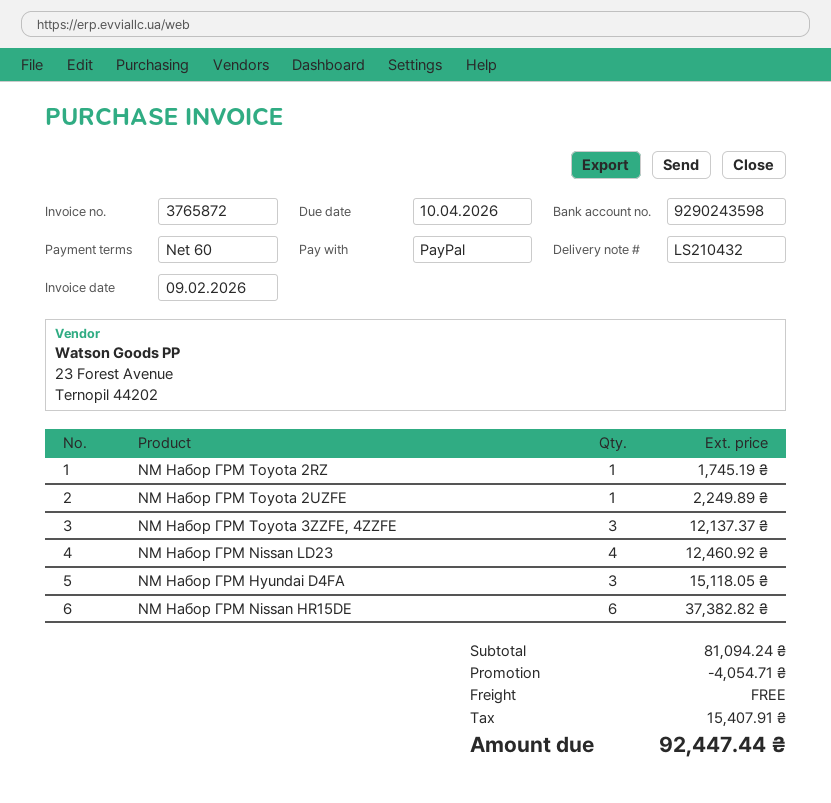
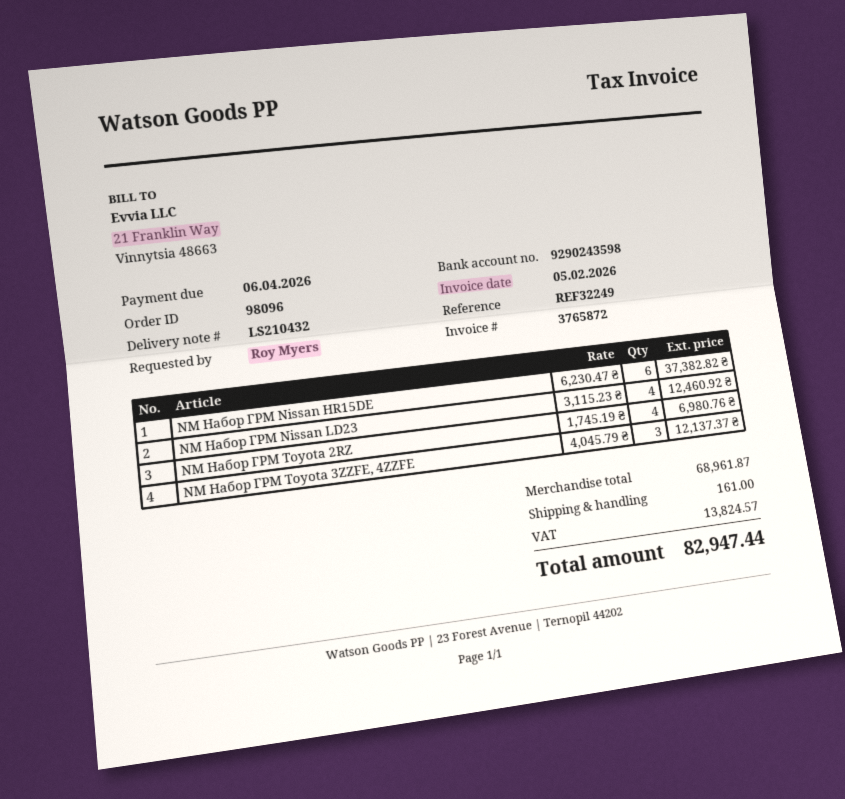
invoice date: 2026-02-09 -> 2026-02-05
due date: 2026-04-10 -> 2026-04-06
NM Набор ГРМ Toyota 2RZ: 1 for 1745.19 -> 4 for 6980.76
NM Набор ГРМ Toyota 2UZFE: 1 for 2249.89 -> none
NM Набор ГРМ Hyundai D4FA: 3 for 15118.05 -> none
subtotal: 81094.24 -> 68961.87
discount: 4054.71 -> none
shipping: 0.00 -> 161.00
tax: 15407.91 -> 13824.57
total: 92447.44 -> 82947.44

